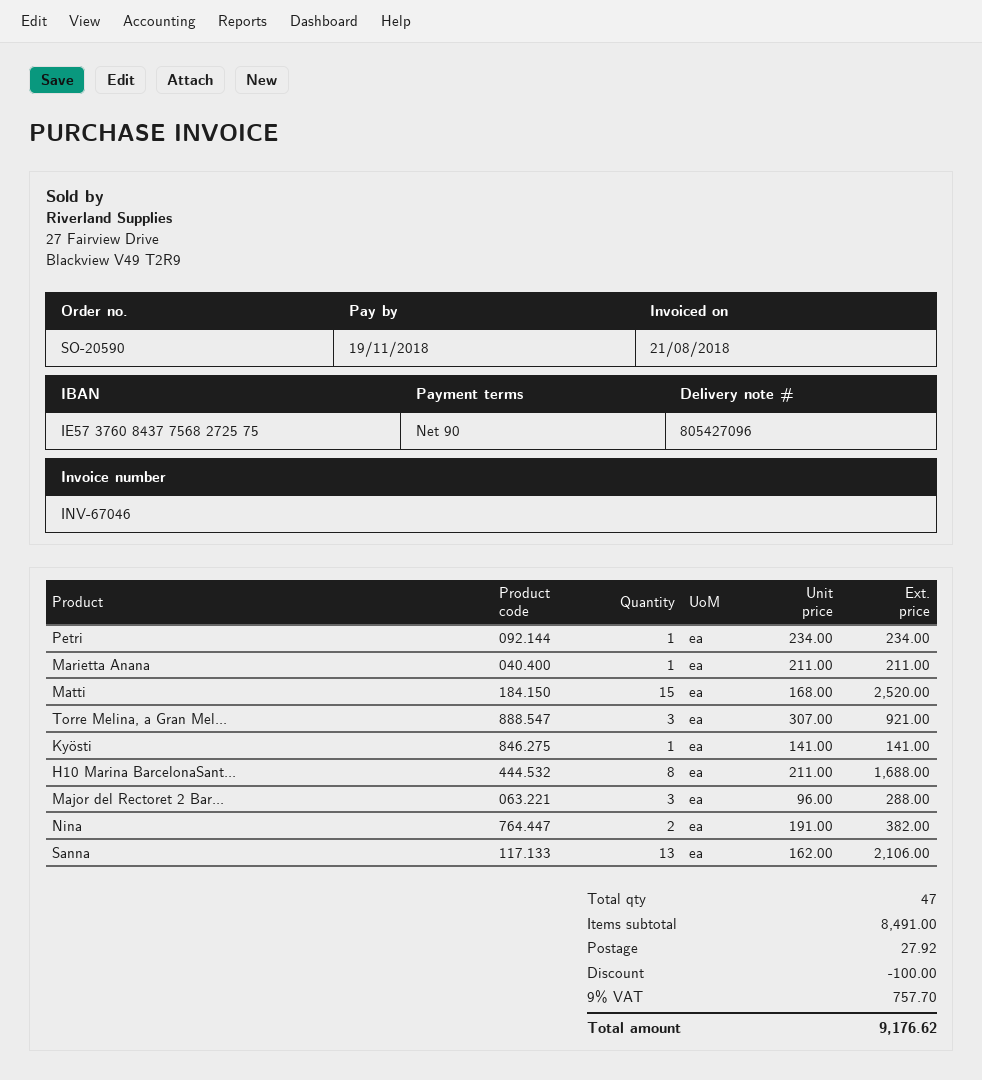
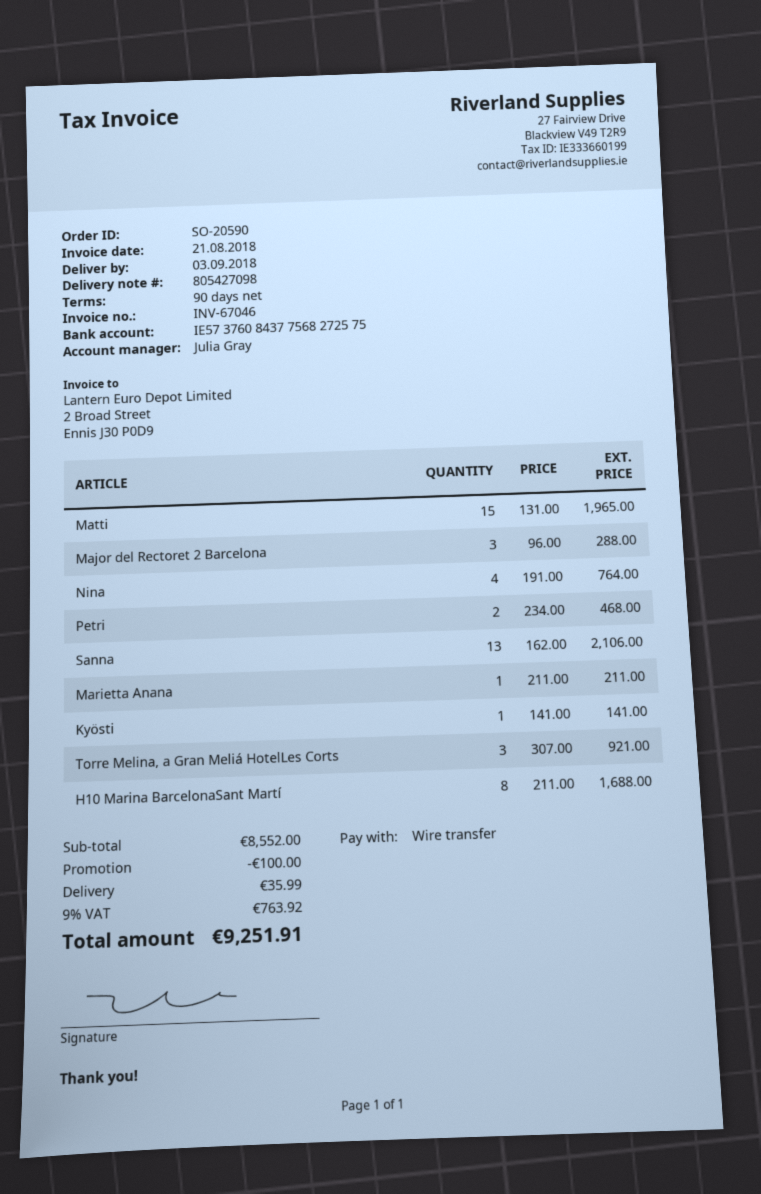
delivery note number: 805427096 -> 805427098
Petri: 1 x 234.00 = 234.00 -> 2 x 234.00 = 468.00
Matti: 15 x 168.00 = 2520.00 -> 15 x 131.00 = 1965.00
Nina: 2 x 191.00 = 382.00 -> 4 x 191.00 = 764.00
subtotal: 8491.00 -> 8552.00
shipping: 27.92 -> 35.99
tax: 9% = 757.70 -> 9% = 763.92
total: 9176.62 -> 9251.91

